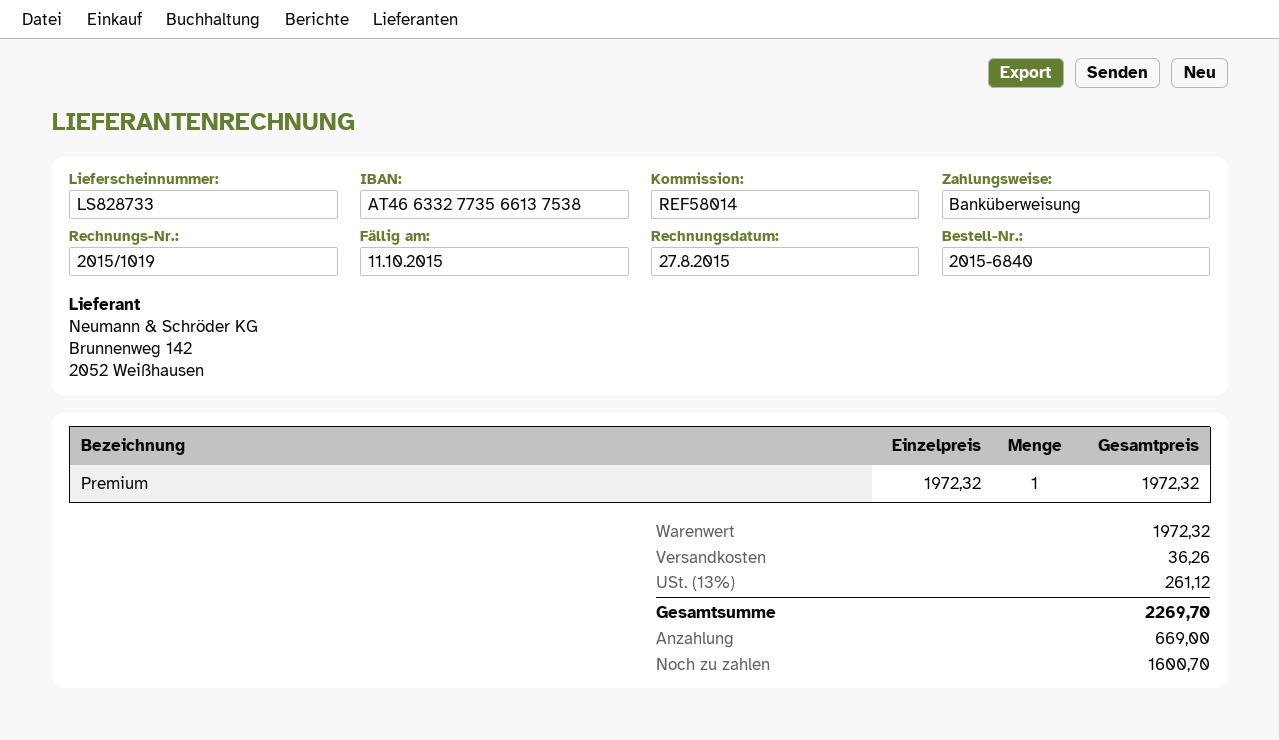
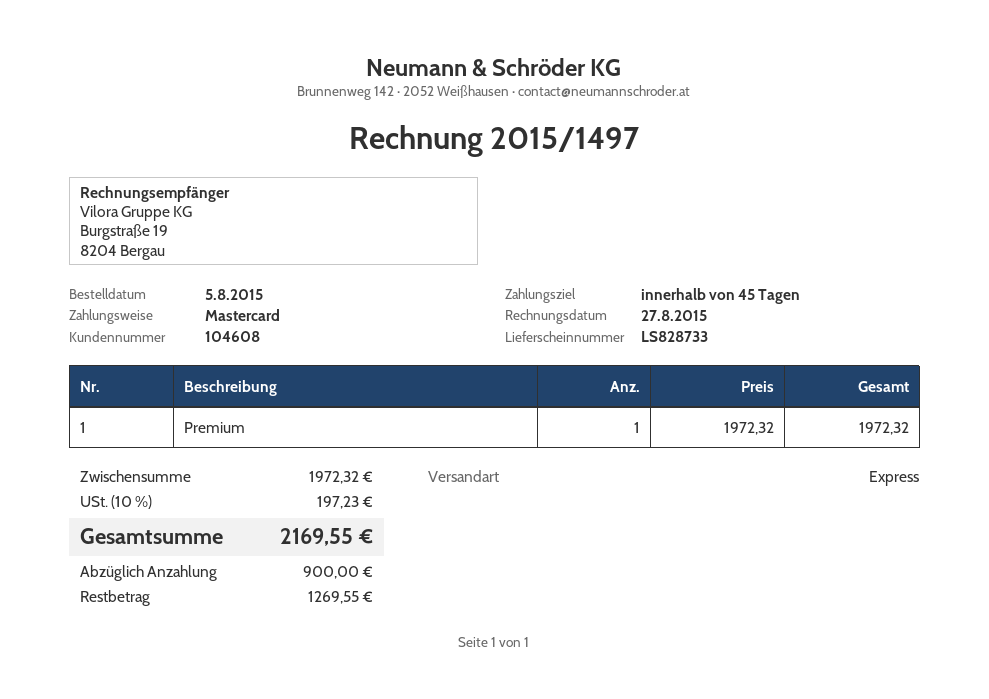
invoice number: 2015/1019 -> 2015/1497
payment method: bank transfer -> Mastercard
shipping: 36.26 -> none
tax: 13% = 261.12 -> 10% = 197.23
total: 2269.70 -> 2169.55
deposit: 669.00 -> 900.00
balance: 1600.70 -> 1269.55

